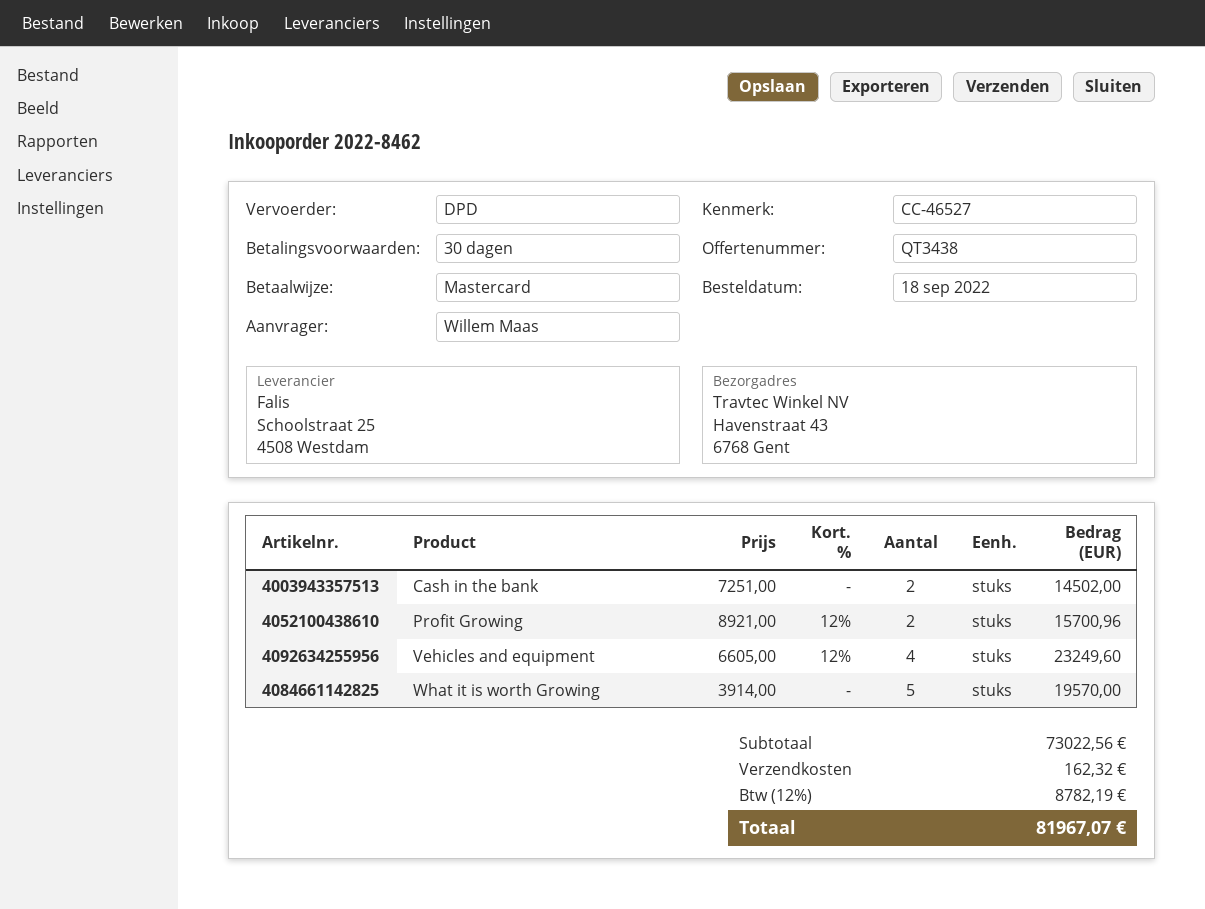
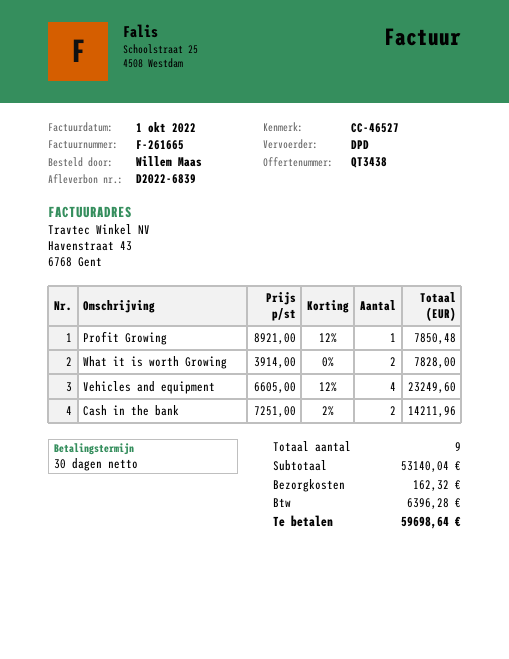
Cash in the bank: 2 x 7251.00 = 14502.00 -> 2 x 7251.00 - 2% = 14211.96
Profit Growing: 2 x 8921.00 - 12% = 15700.96 -> 1 x 8921.00 - 12% = 7850.48
What it is worth Growing: 5 x 3914.00 = 19570.00 -> 2 x 3914.00 = 7828.00
subtotal: 73022.56 -> 53140.04
tax: 8782.19 -> 6396.28
total: 81967.07 -> 59698.64

